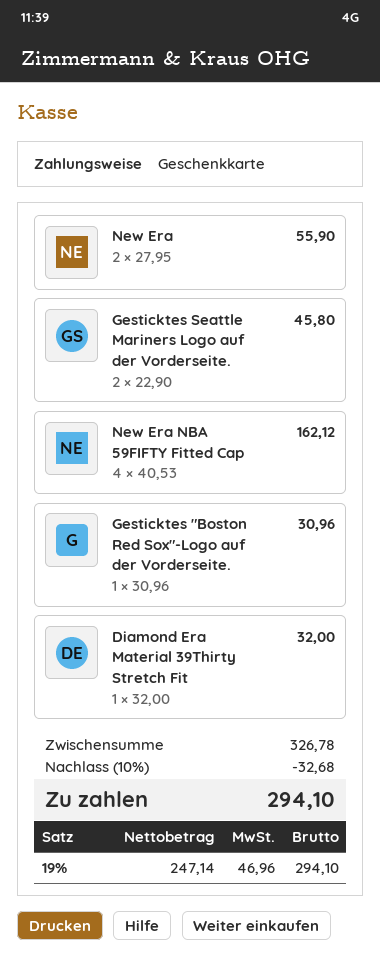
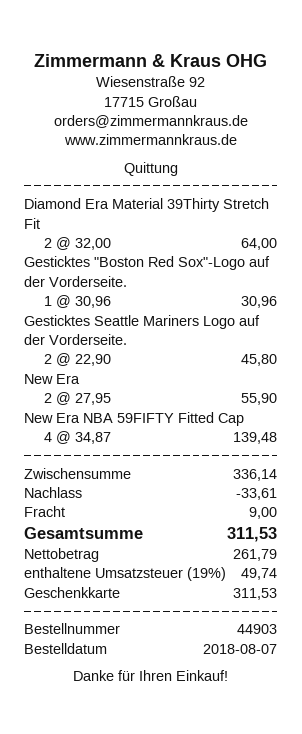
New Era NBA 59FIFTY Fitted Cap: 4 x 40.53 = 162.12 -> 4 x 34.87 = 139.48
Diamond Era Material 39Thirty Stretch Fit: 1 x 32.00 = 32.00 -> 2 x 32.00 = 64.00
subtotal: 326.78 -> 336.14
discount: 32.68 -> 33.61
shipping: none -> 9.00
net: 247.14 -> 261.79
tax: 19% = 46.96 -> 19% = 49.74
total: 294.10 -> 311.53

